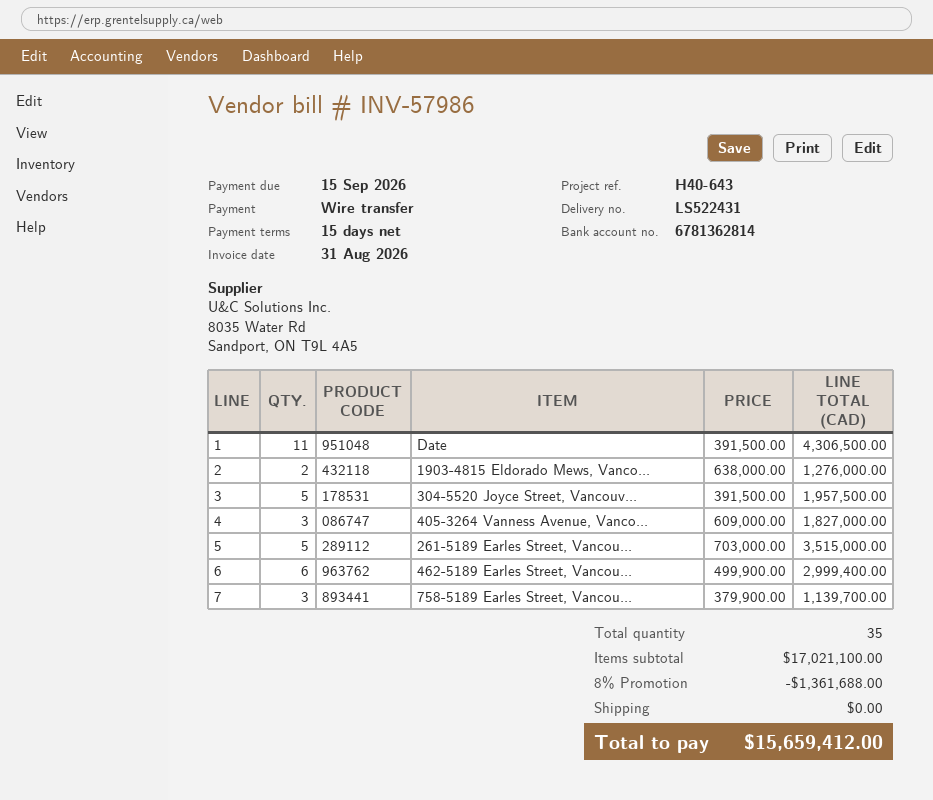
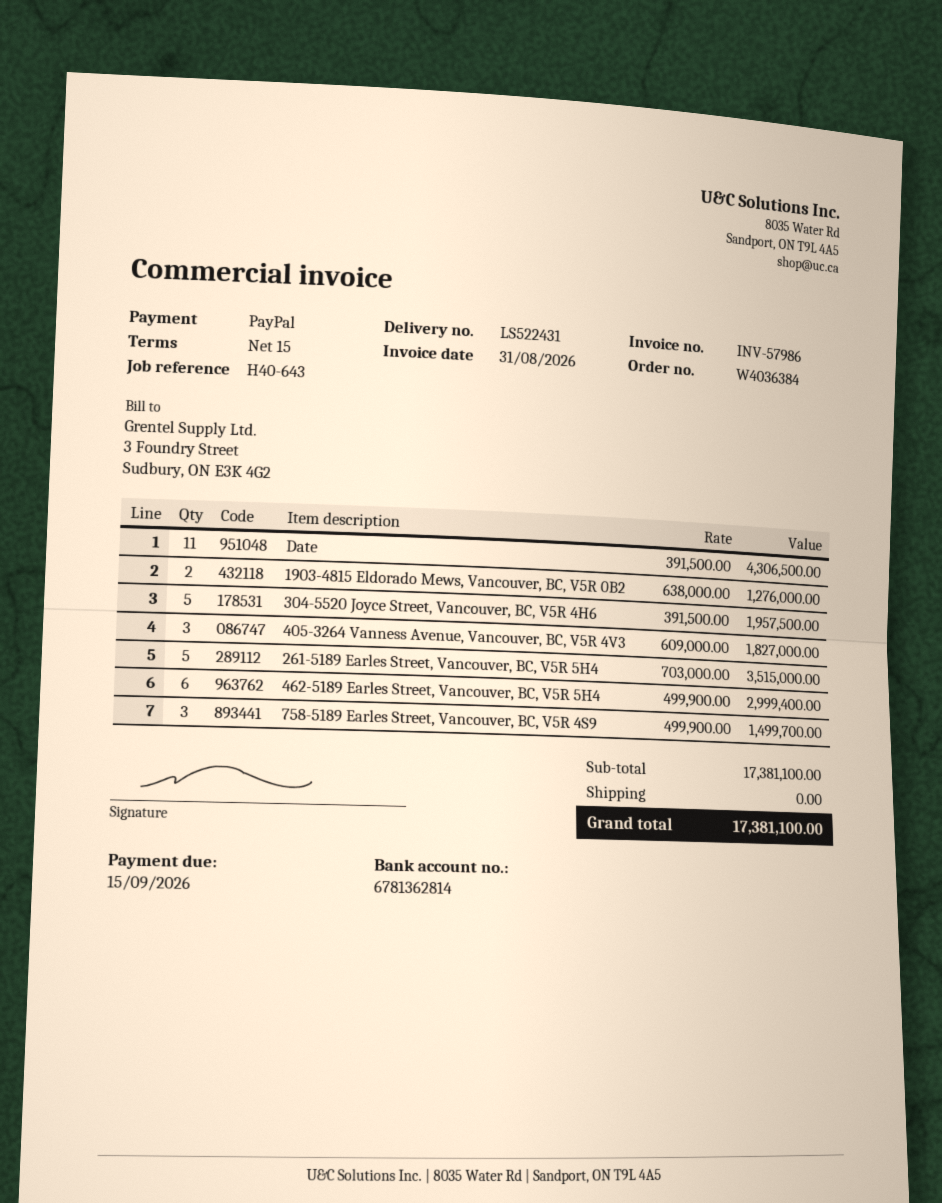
payment method: bank transfer -> PayPal
758-5189 Earles Street, Vancou...: 3 x 379900.00 = 1139700.00 -> 3 x 499900.00 = 1499700.00
subtotal: 17021100.00 -> 17381100.00
discount: 8% = 1361688.00 -> none
total: 15659412.00 -> 17381100.00

